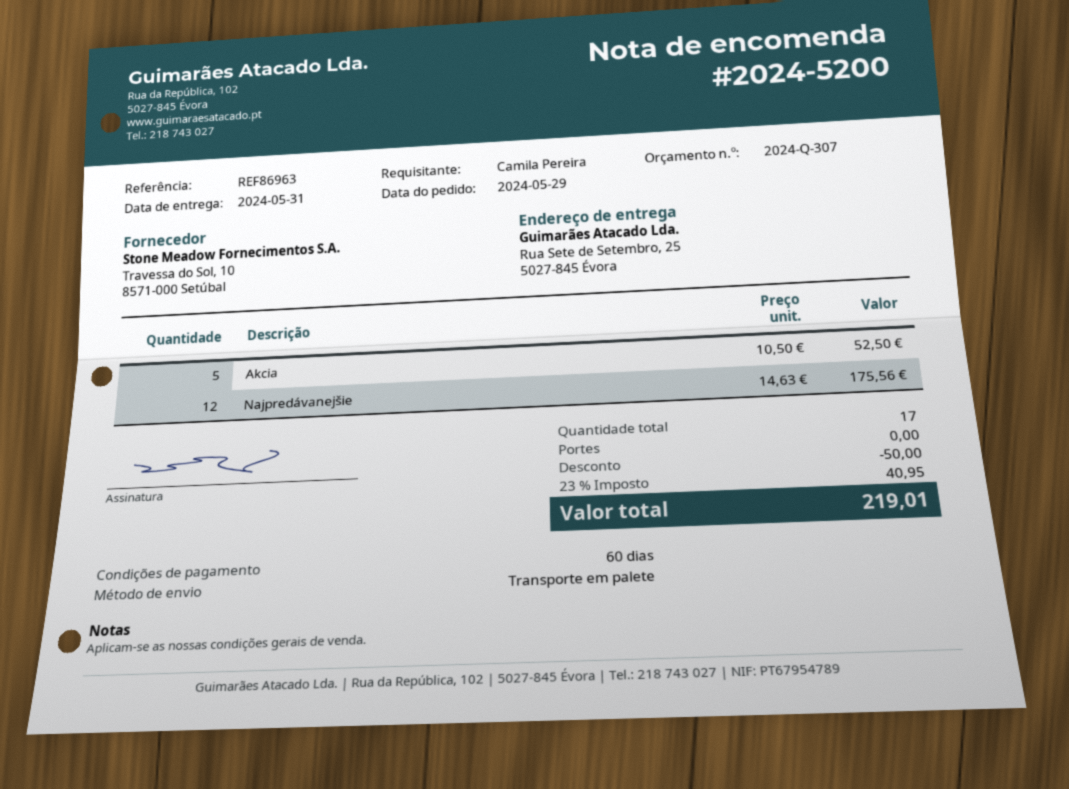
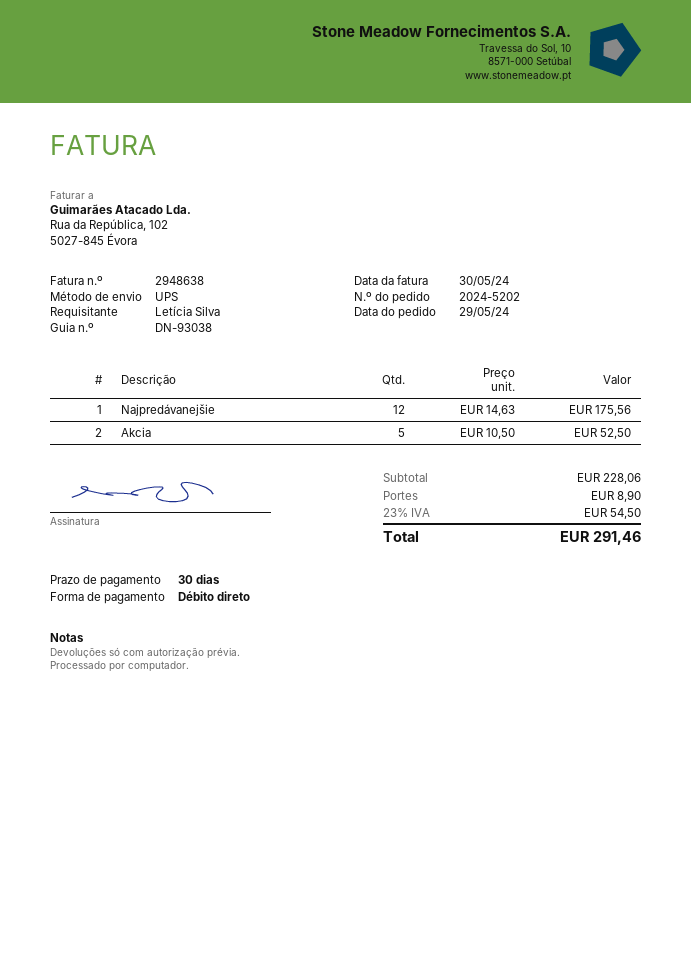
order number: 2024-5200 -> 2024-5202
payment terms: 60 days -> 30 days
ordered by: Camila Pereira -> Letícia Silva
shipping method: pallet freight -> UPS
discount: 50.00 -> none
shipping: 0.00 -> 8.90
tax: 23% = 40.95 -> 23% = 54.50
total: 219.01 -> 291.46

